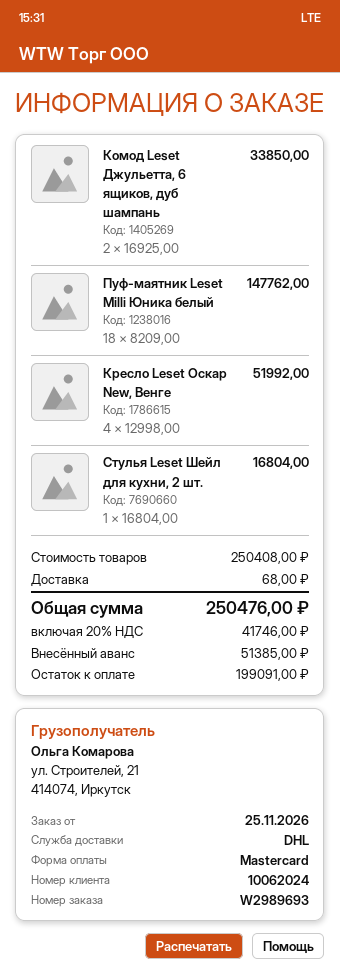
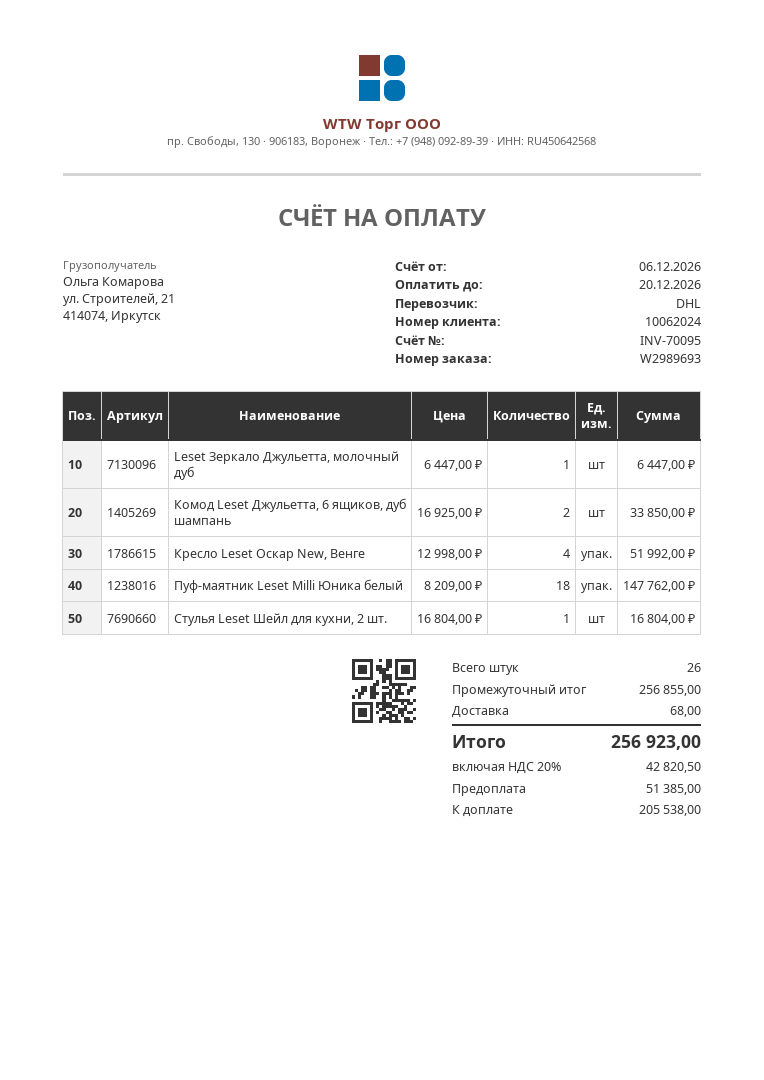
Leset Зеркало Джульетта, молочный дуб: none -> 1 x 6447.00 = 6447.00
subtotal: 250408.00 -> 256855.00
tax: 20% = 41746.00 -> 20% = 42820.50
total: 250476.00 -> 256923.00
balance: 199091.00 -> 205538.00

